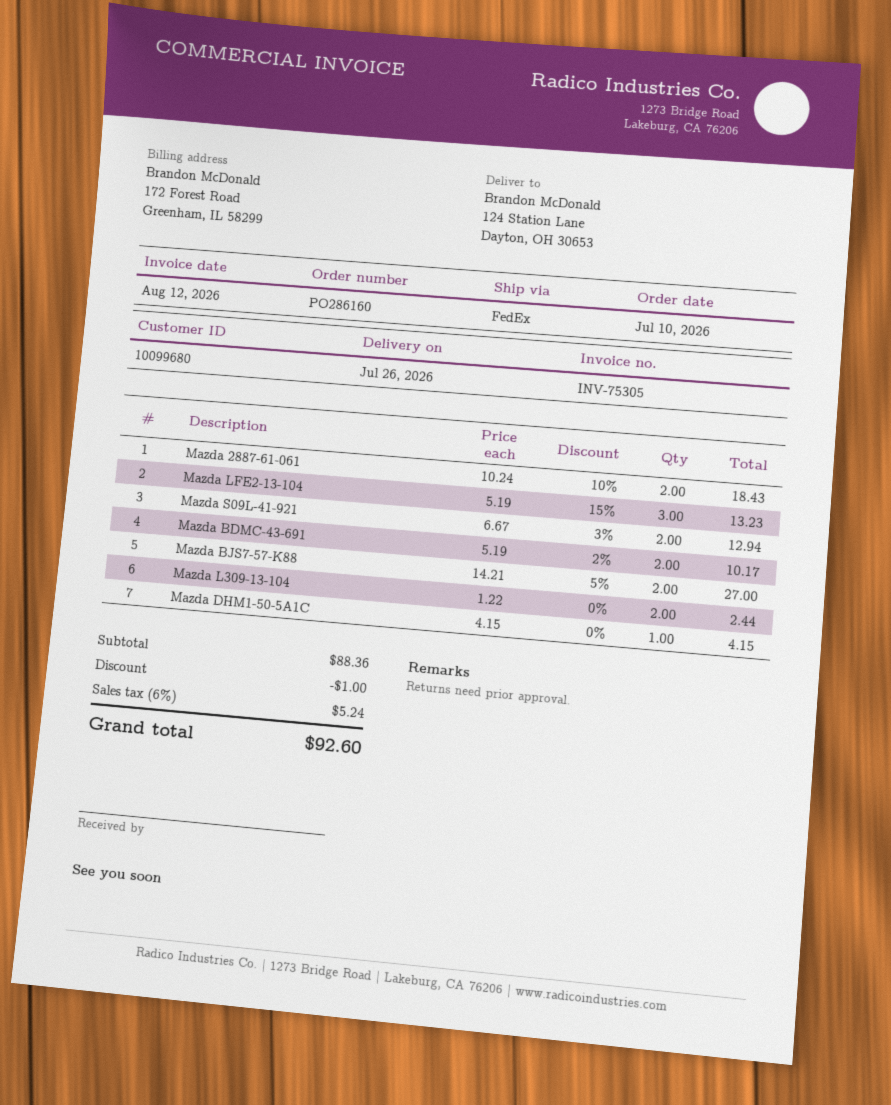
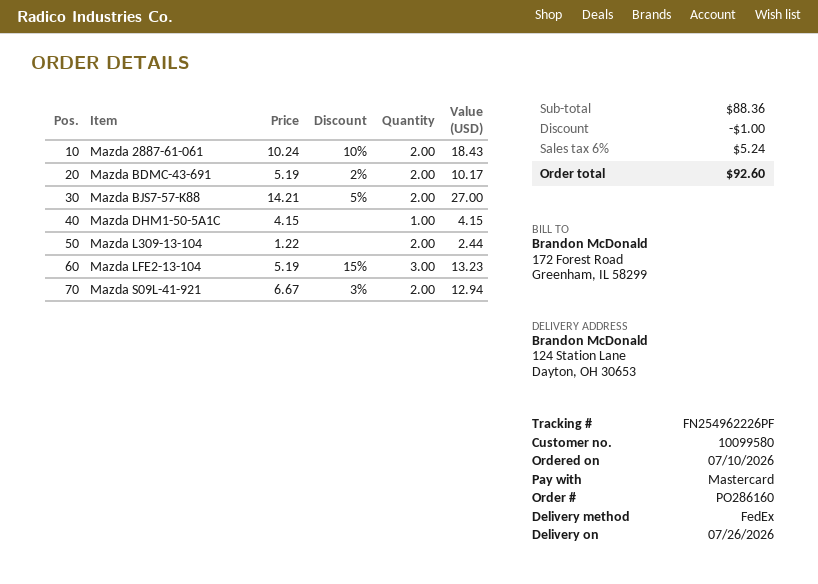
customer number: 10099680 -> 10099580

